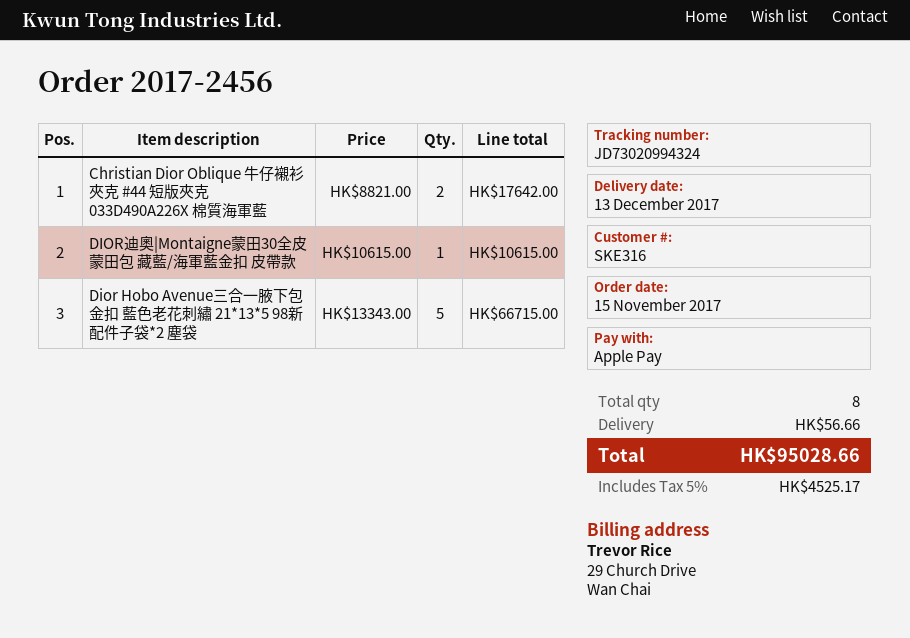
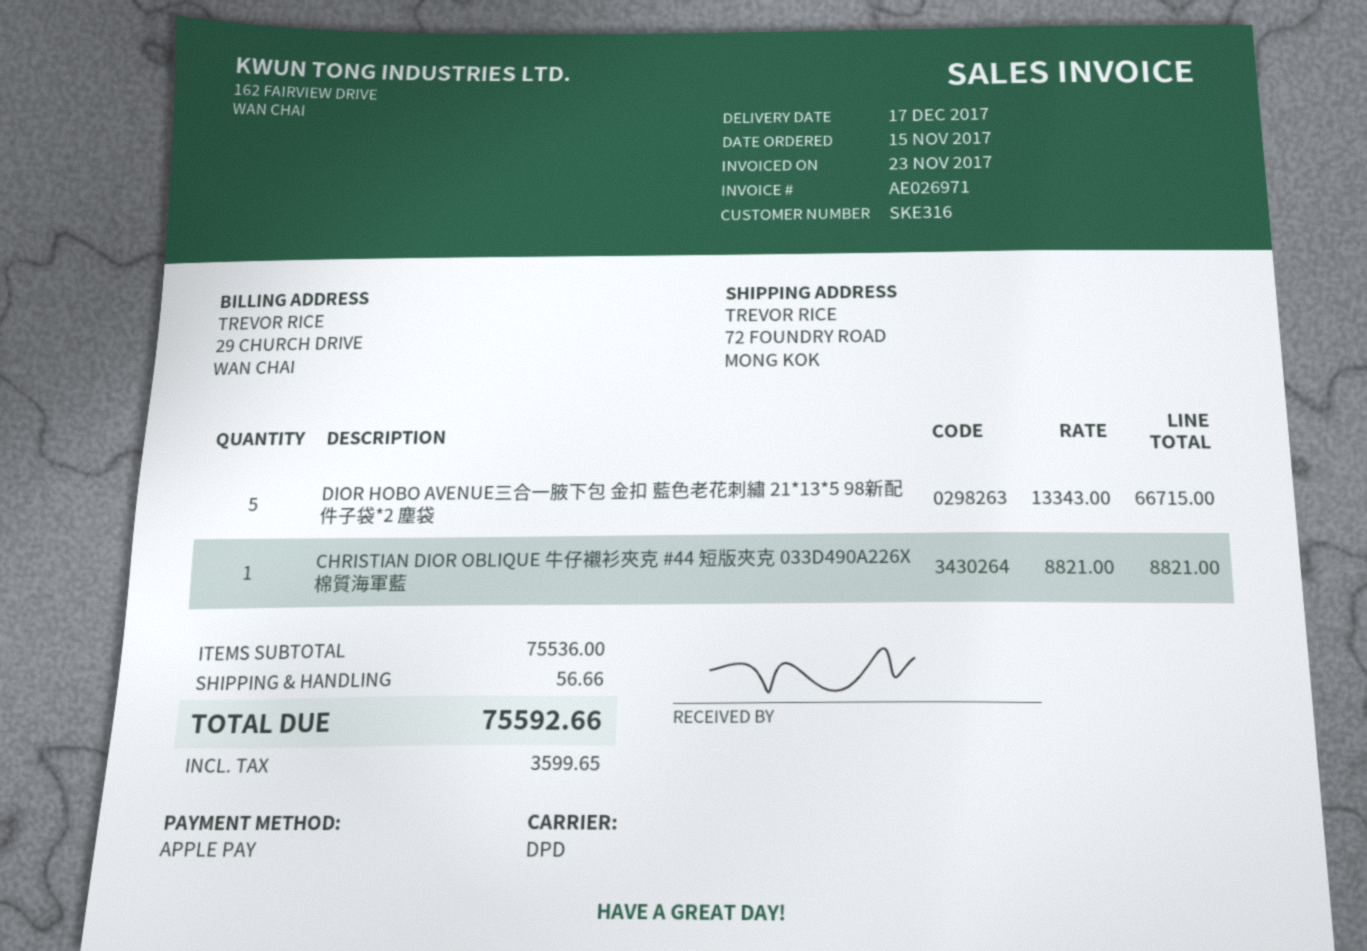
delivery date: 2017-12-13 -> 2017-12-17
Christian Dior Oblique 牛仔襯衫夾克 #44 短版夾克 033D490A226X 棉質海軍藍: 2 x 8821.00 = 17642.00 -> 1 x 8821.00 = 8821.00
DIOR迪奧|Montaigne蒙田30全皮蒙田包 藏藍/海軍藍金扣 皮帶款: 1 x 10615.00 = 10615.00 -> none
tax: 4525.17 -> 3599.65
total: 95028.66 -> 75592.66

